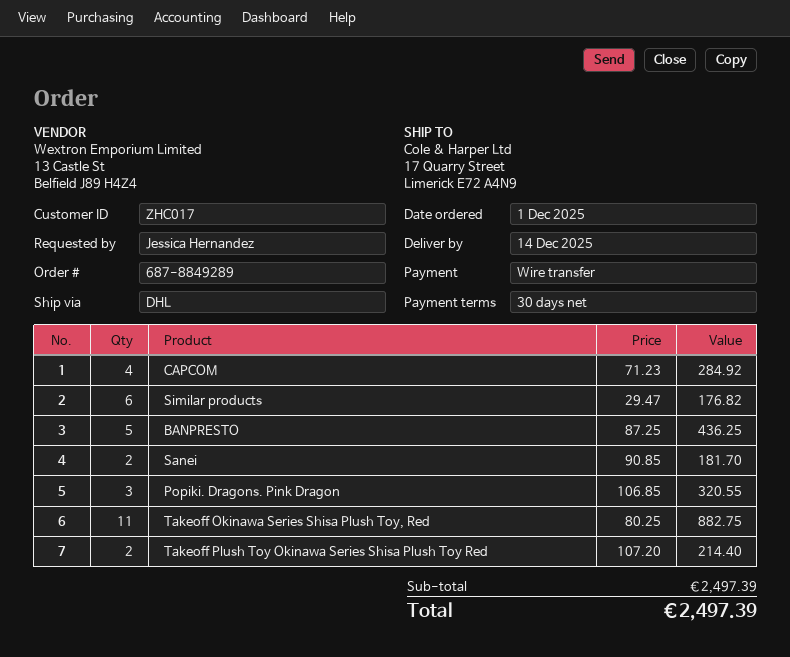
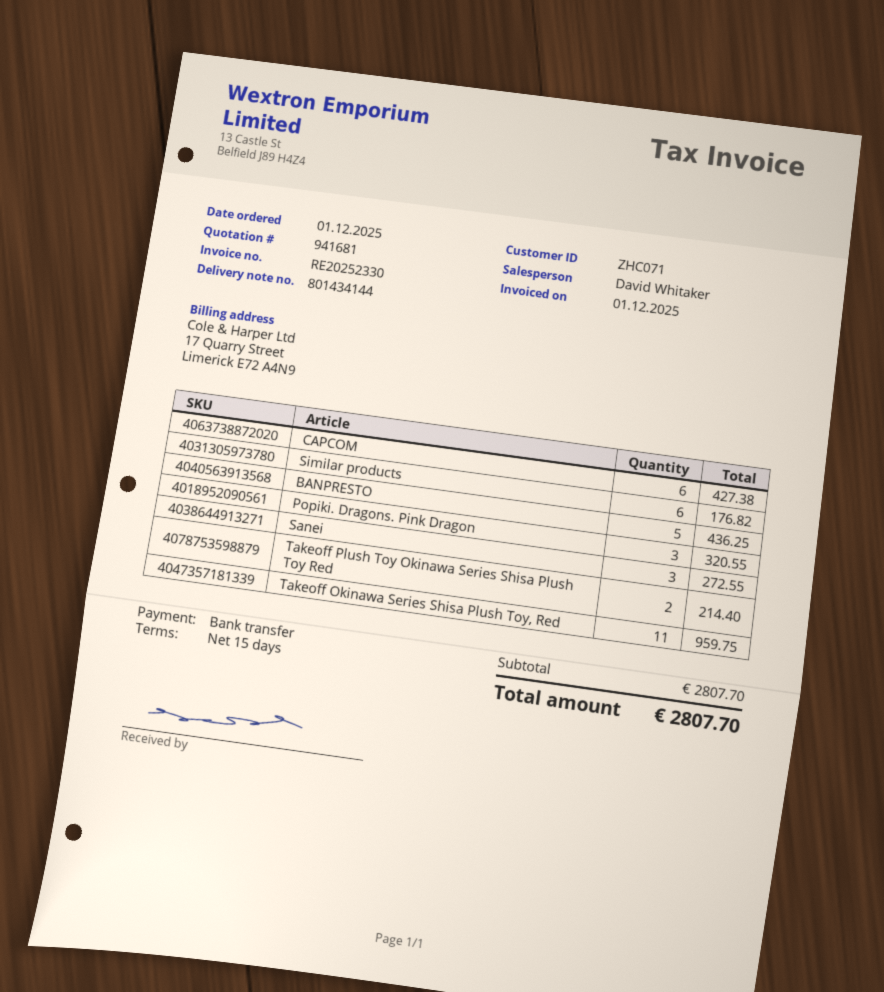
payment terms: 30 days -> 15 days
customer number: ZHC017 -> ZHC071
CAPCOM: 4 for 284.92 -> 6 for 427.38
Sanei: 2 for 181.70 -> 3 for 272.55
Takeoff Okinawa Series Shisa Plush Toy, Red: 11 for 882.75 -> 11 for 959.75
subtotal: 2497.39 -> 2807.70
total: 2497.39 -> 2807.70

